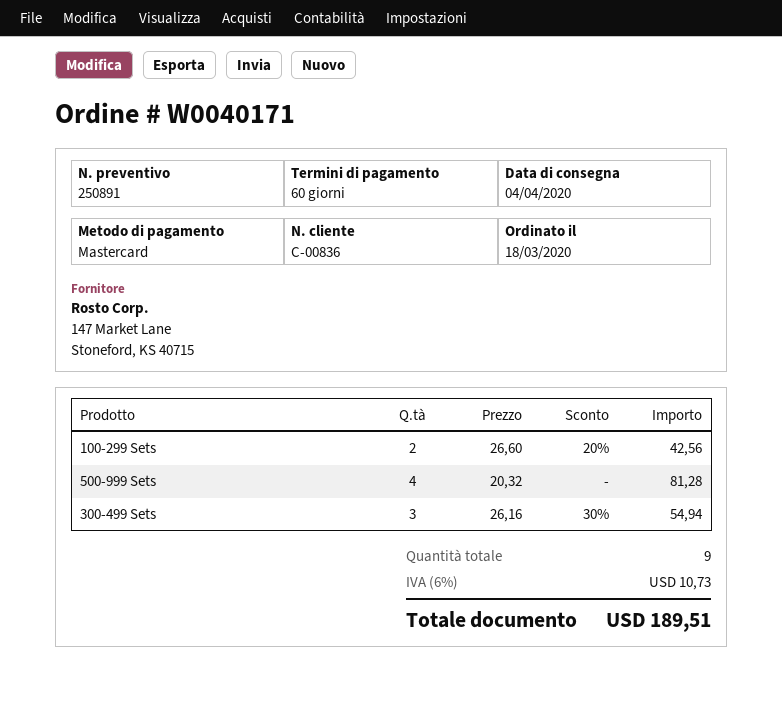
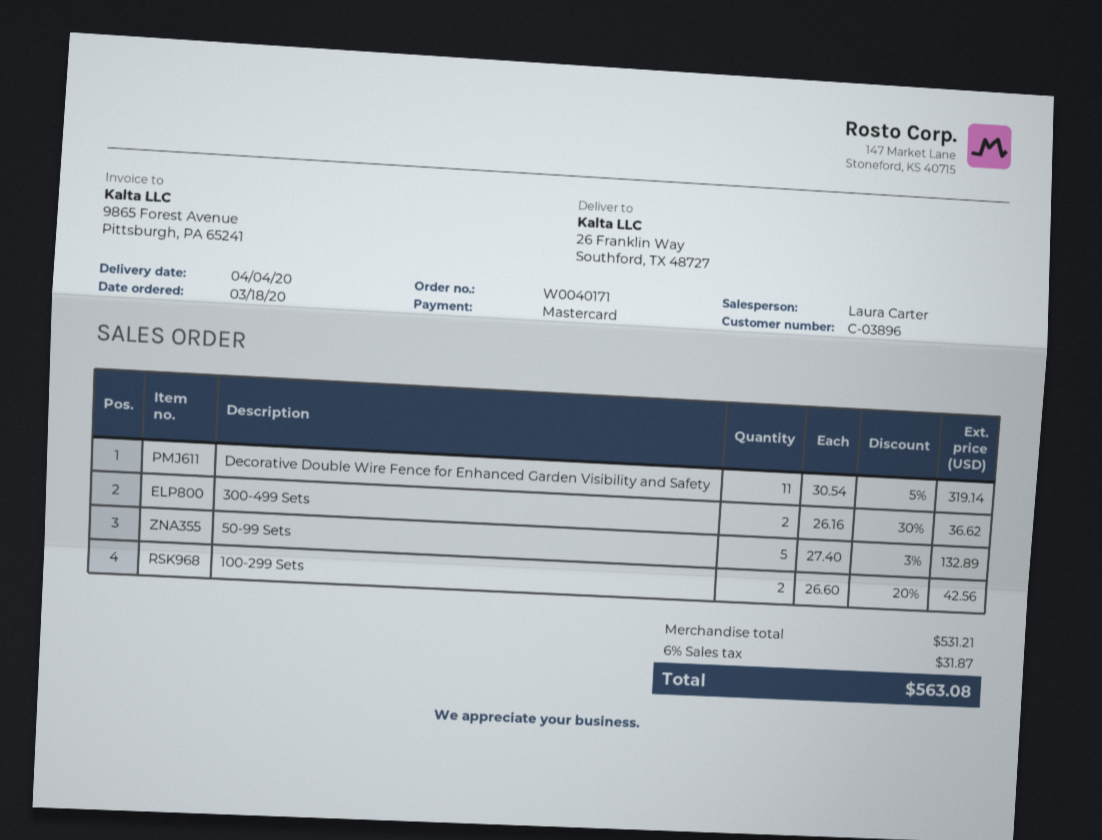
customer number: C-00836 -> C-03896
500-999 Sets: 4 x 20.32 = 81.28 -> none
300-499 Sets: 3 x 26.16 - 30% = 54.94 -> 2 x 26.16 - 30% = 36.62
Decorative Double Wire Fence for Enhanced Garden Visibility and Safety: none -> 11 x 30.54 - 5% = 319.14
50-99 Sets: none -> 5 x 27.40 - 3% = 132.89
tax: 6% = 10.73 -> 6% = 31.87
total: 189.51 -> 563.08

